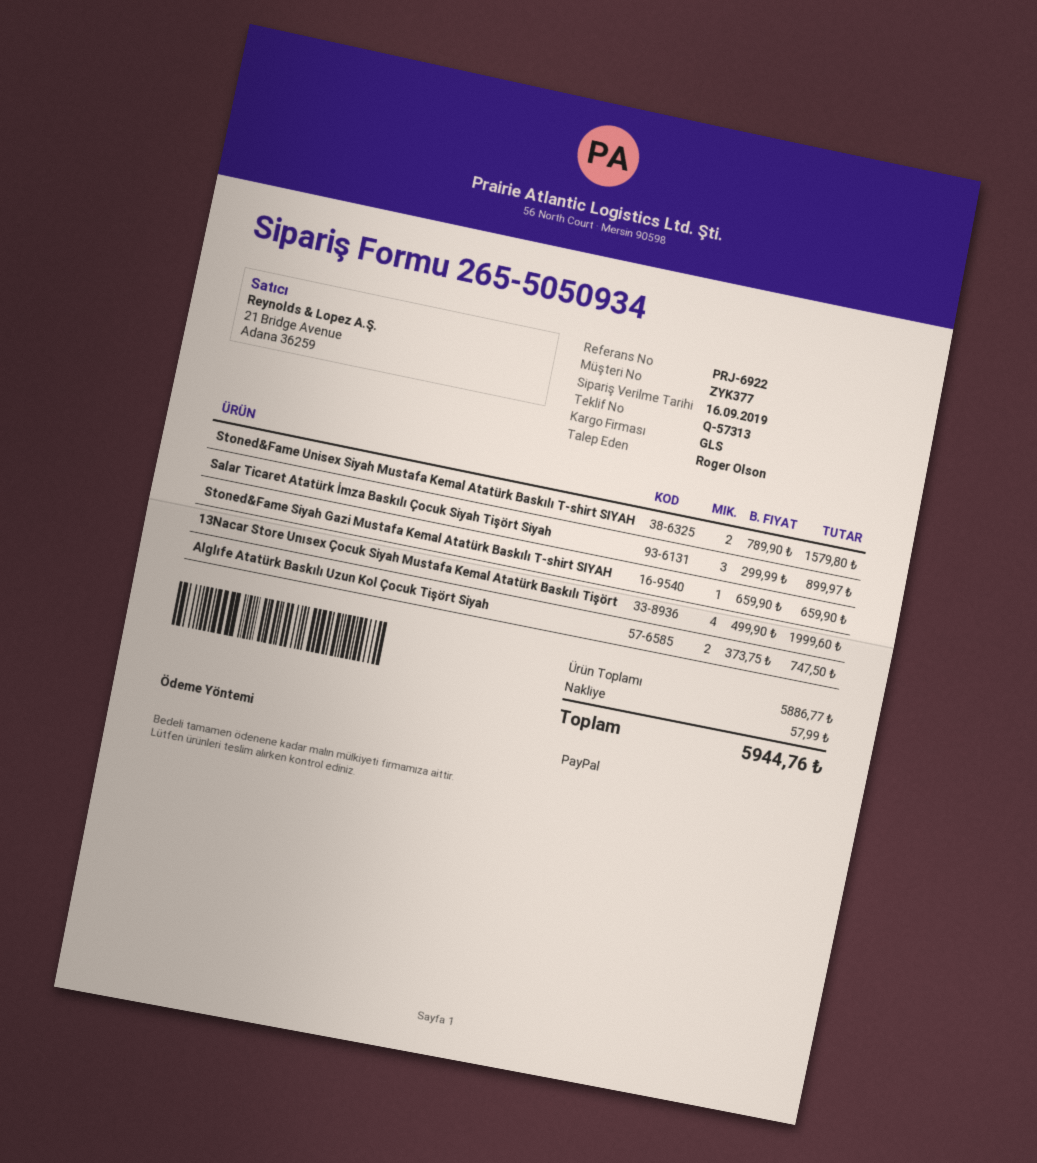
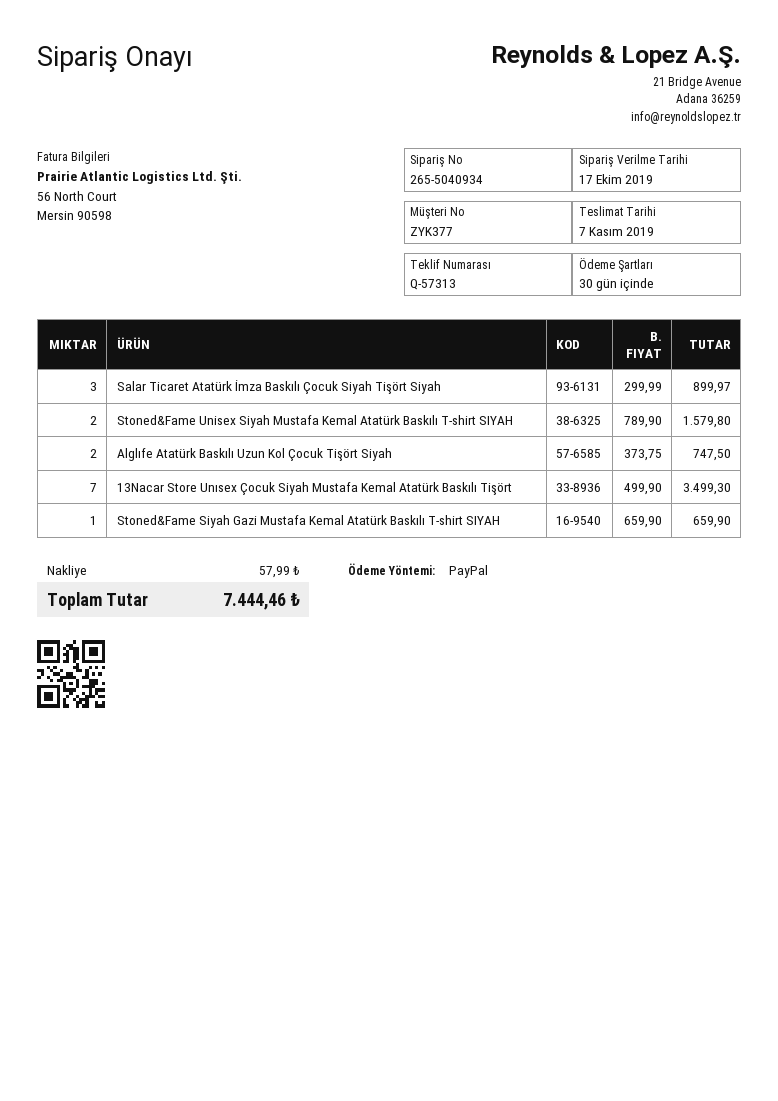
order number: 265-5050934 -> 265-5040934
order date: 2019-09-16 -> 2019-10-17
13Nacar Store Unısex Çocuk Siyah Mustafa Kemal Atatürk Baskılı Tişört: 4 x 499.90 = 1999.60 -> 7 x 499.90 = 3499.30
total: 5944.76 -> 7444.46

